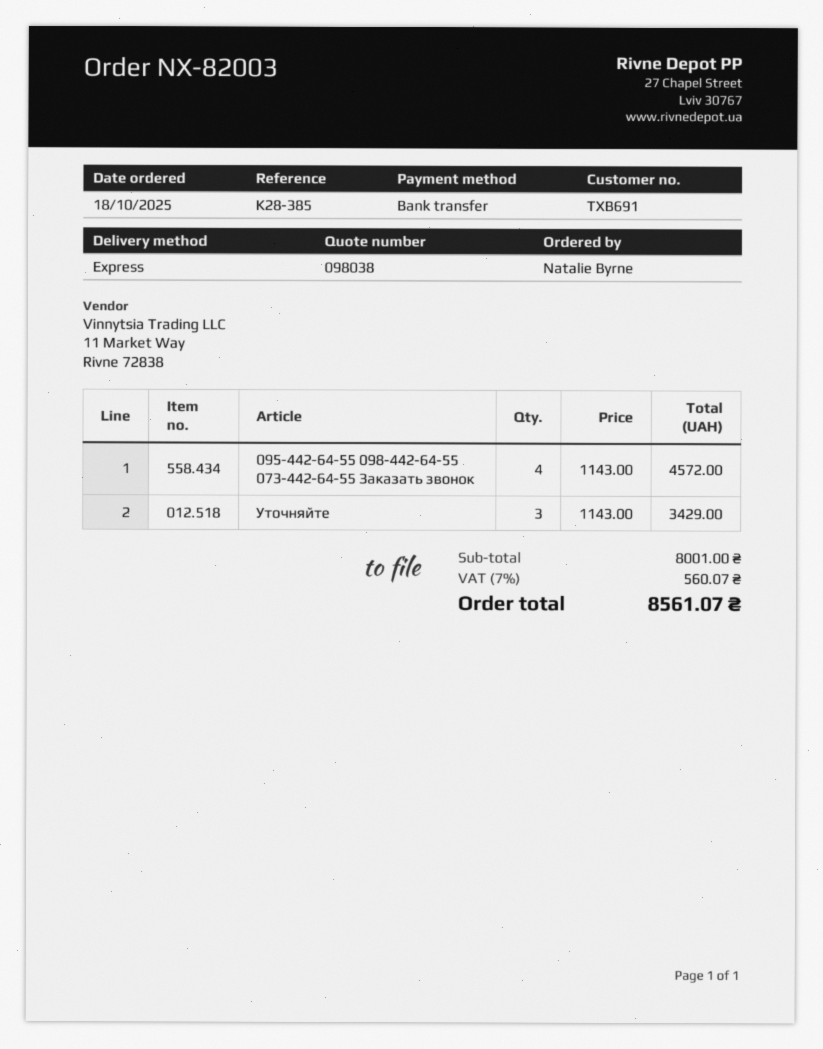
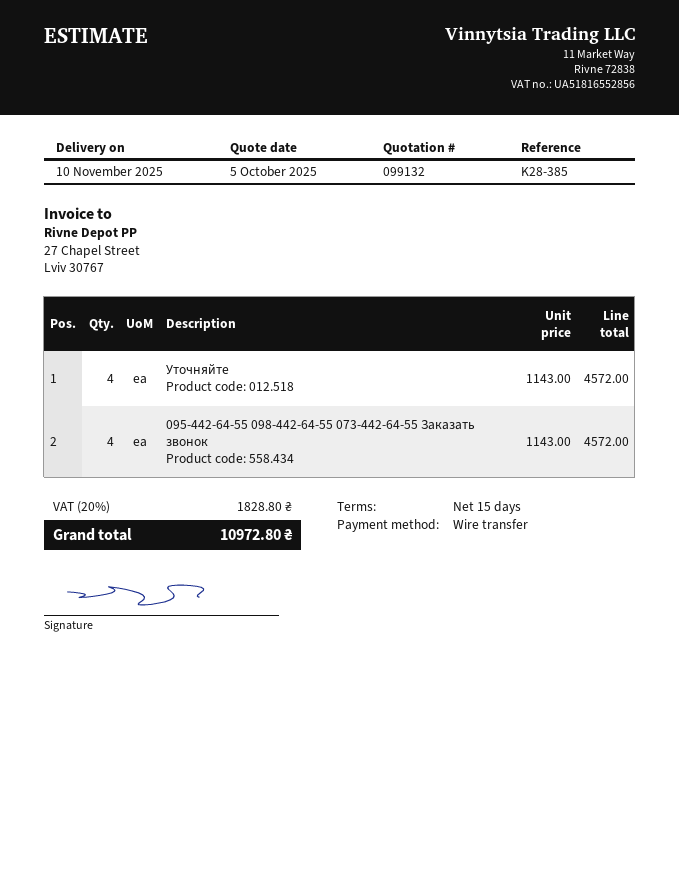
quote number: 098038 -> 099132
Уточняйте: 3 x 1143.00 = 3429.00 -> 4 x 1143.00 = 4572.00
tax: 7% = 560.07 -> 20% = 1828.80
total: 8561.07 -> 10972.80

